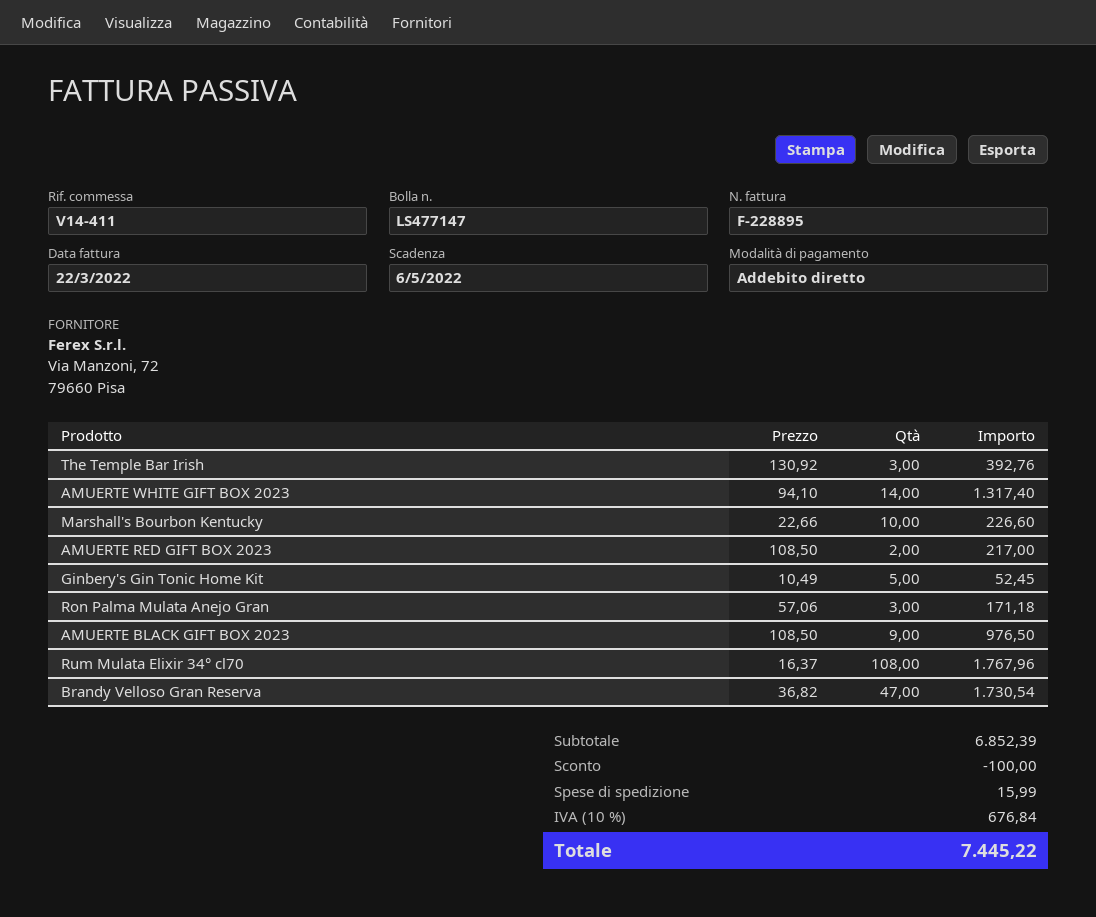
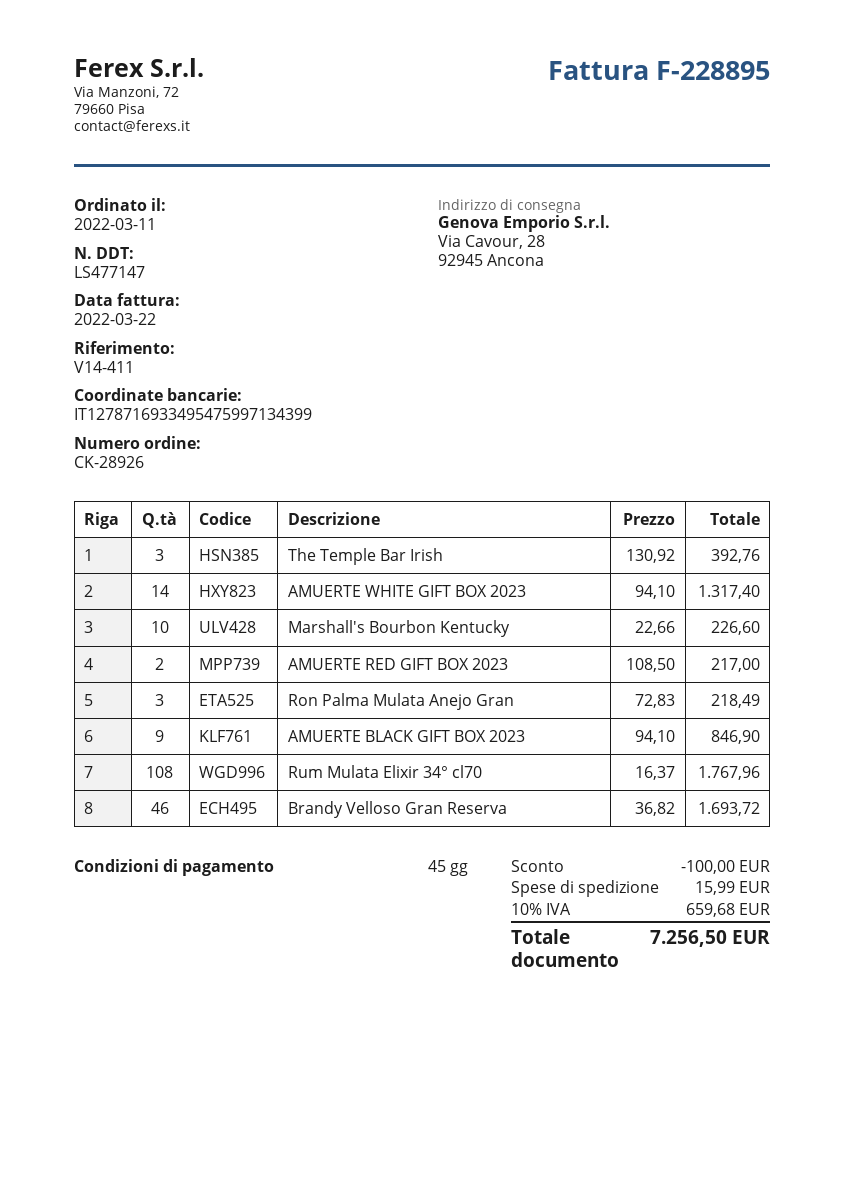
Ginbery's Gin Tonic Home Kit: 5 x 10.49 = 52.45 -> none
Ron Palma Mulata Anejo Gran: 3 x 57.06 = 171.18 -> 3 x 72.83 = 218.49
AMUERTE BLACK GIFT BOX 2023: 9 x 108.50 = 976.50 -> 9 x 94.10 = 846.90
Brandy Velloso Gran Reserva: 47 x 36.82 = 1730.54 -> 46 x 36.82 = 1693.72
tax: 10% = 676.84 -> 10% = 659.68
total: 7445.22 -> 7256.50

